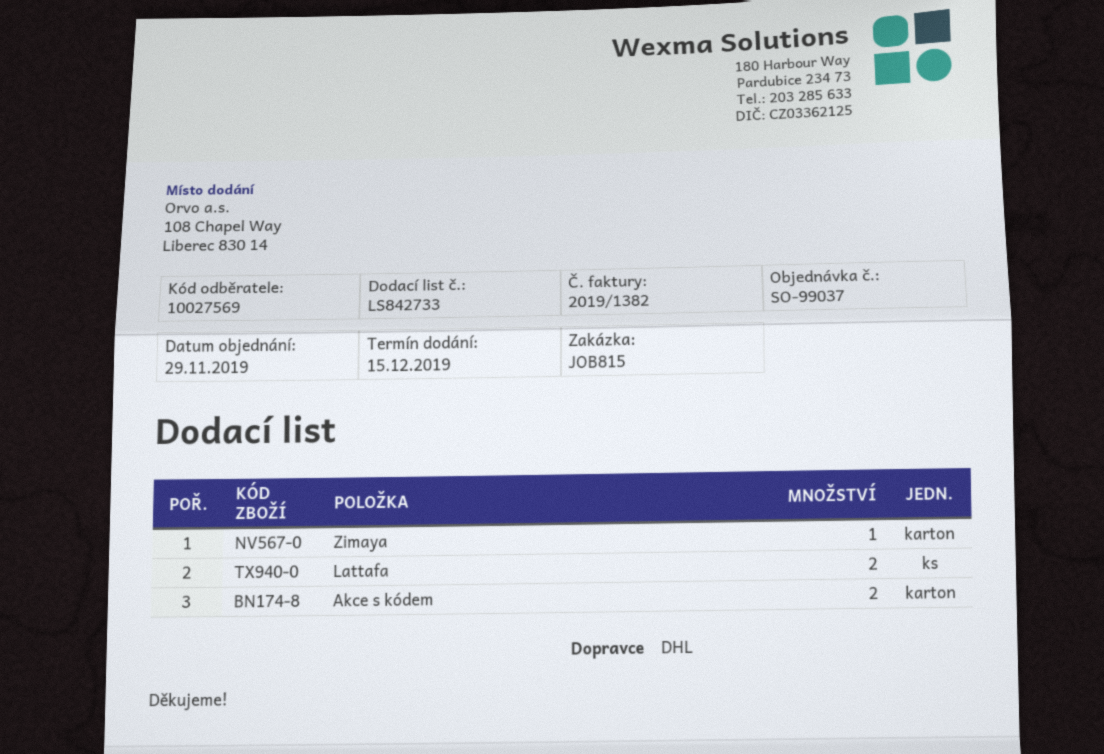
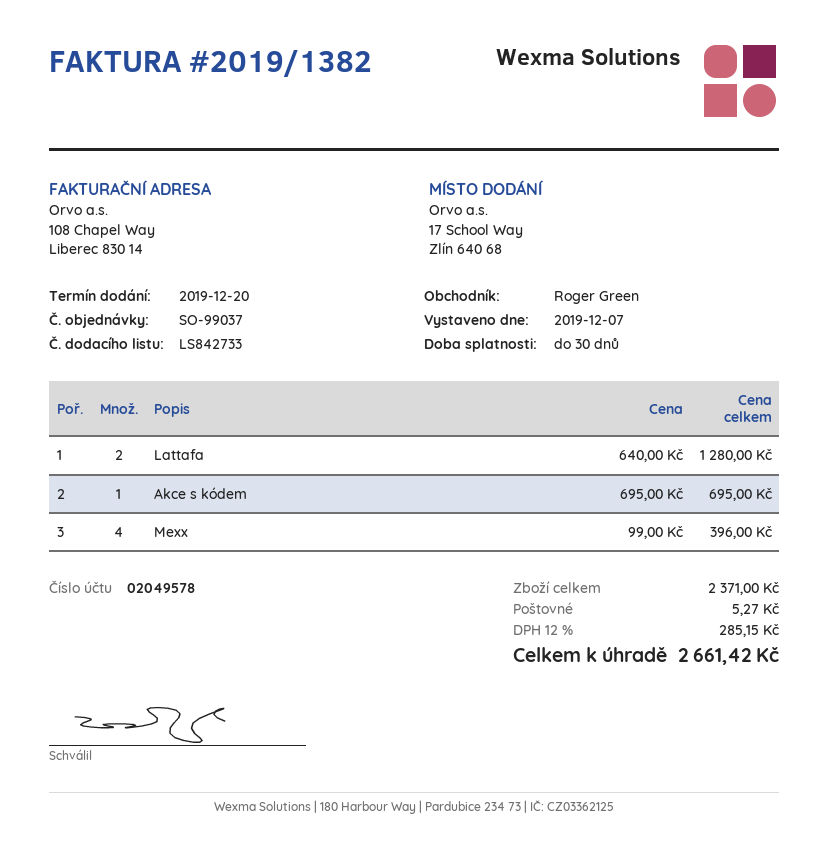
delivery date: 2019-12-15 -> 2019-12-20
ship to: 108 Chapel Way, Liberec 830 14 -> 17 School Way, Zlín 640 68
Zimaya: 1 -> none
Akce s kódem: 2 -> 1
Mexx: none -> 4

